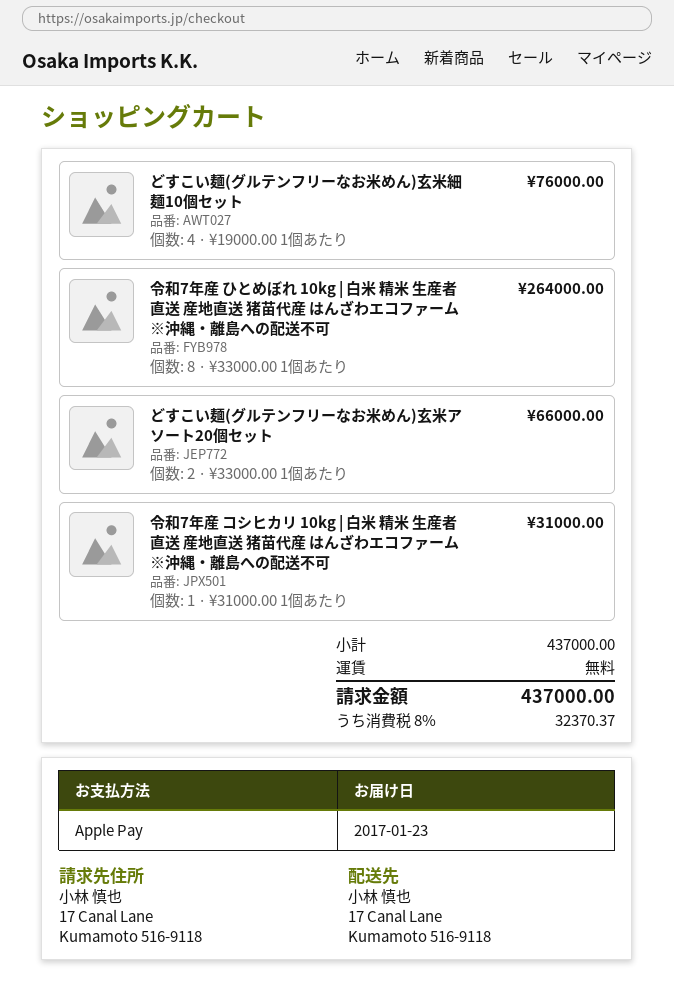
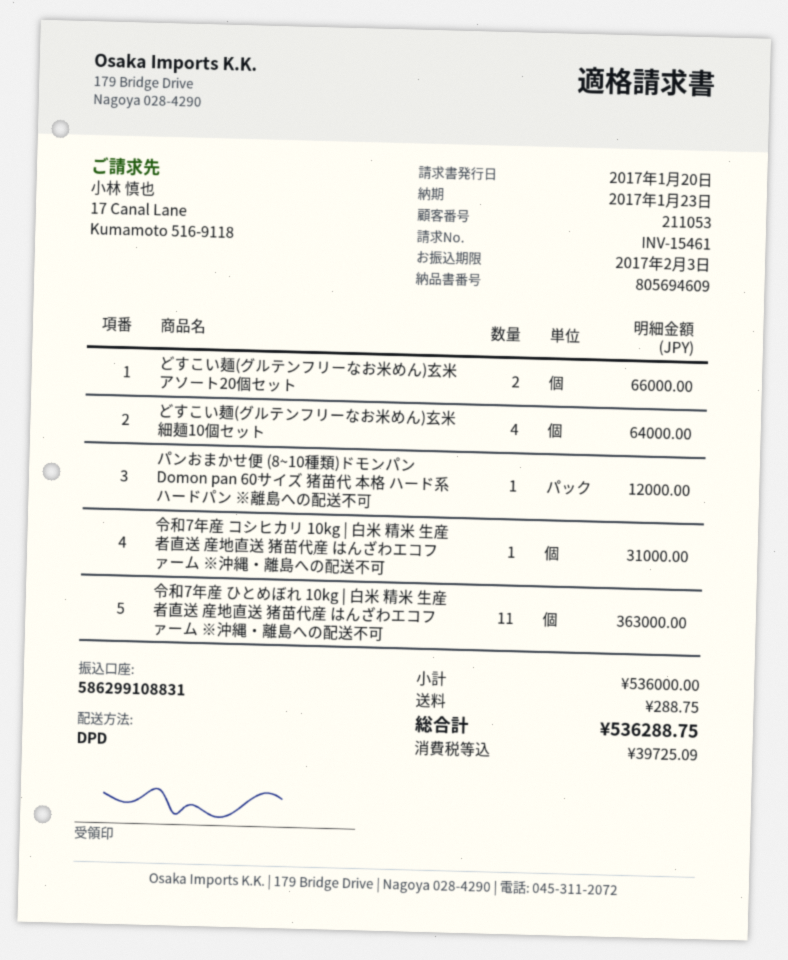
どすこい麺(グルテンフリーなお米めん)玄米細麺10個セット: 4 for 76000.00 -> 4 for 64000.00
令和7年産 ひとめぼれ 10kg | 白米 精米 生産者直送 産地直送 猪苗代産 はんざわエコファーム ※沖縄・離島への配送不可: 8 for 264000.00 -> 11 for 363000.00
パンおまかせ便 (8~10種類)ドモンパン Domon pan 60サイズ 猪苗代 本格 ハード系 ハードパン ※離島への配送不可: none -> 1 for 12000.00
subtotal: 437000.00 -> 536000.00
shipping: 0.00 -> 288.75
tax: 32370.37 -> 39725.09
total: 437000.00 -> 536288.75

